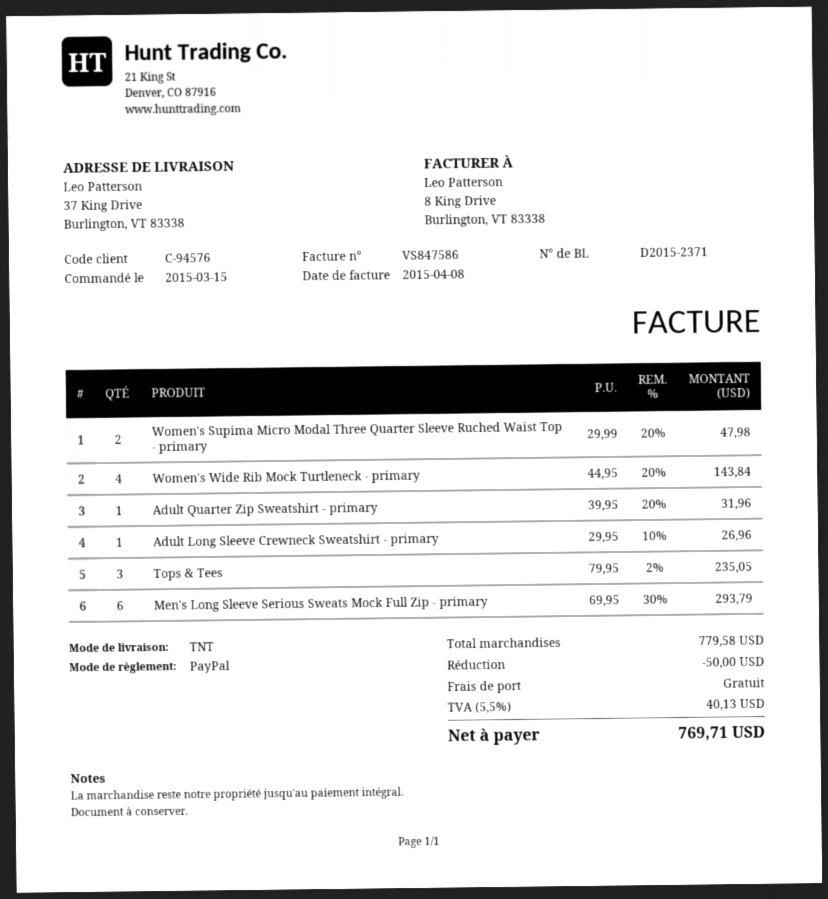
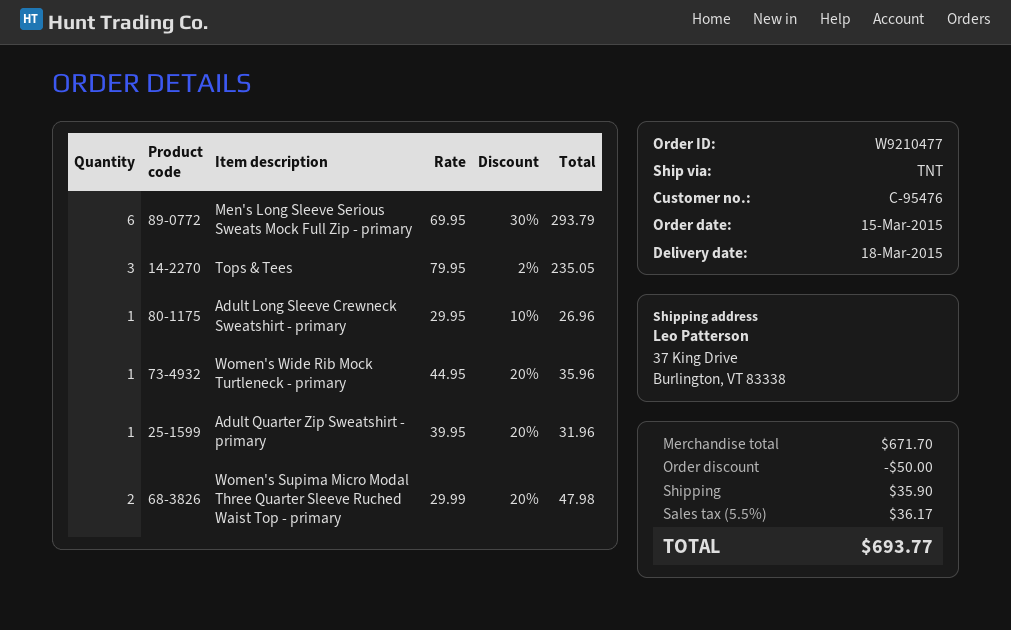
customer number: C-94576 -> C-95476
Women's Wide Rib Mock Turtleneck - primary: 4 x 44.95 - 20% = 143.84 -> 1 x 44.95 - 20% = 35.96
subtotal: 779.58 -> 671.70
shipping: 0.00 -> 35.90
tax: 5.5% = 40.13 -> 5.5% = 36.17
total: 769.71 -> 693.77

